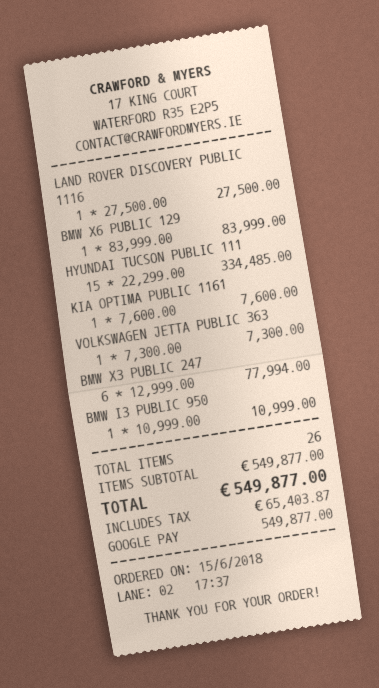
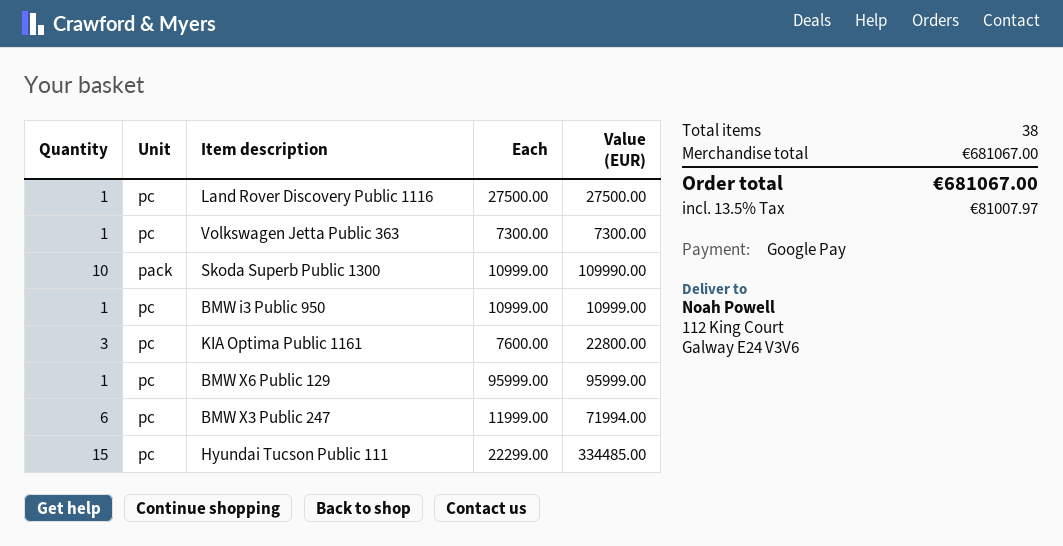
BMW X6 PUBLIC 129: 1 x 83999.00 = 83999.00 -> 1 x 95999.00 = 95999.00
KIA OPTIMA PUBLIC 1161: 1 x 7600.00 = 7600.00 -> 3 x 7600.00 = 22800.00
BMW X3 PUBLIC 247: 6 x 12999.00 = 77994.00 -> 6 x 11999.00 = 71994.00
Skoda Superb Public 1300: none -> 10 x 10999.00 = 109990.00
total quantity: 26 -> 38
subtotal: 549877.00 -> 681067.00
tax: 65403.87 -> 81007.97
total: 549877.00 -> 681067.00

